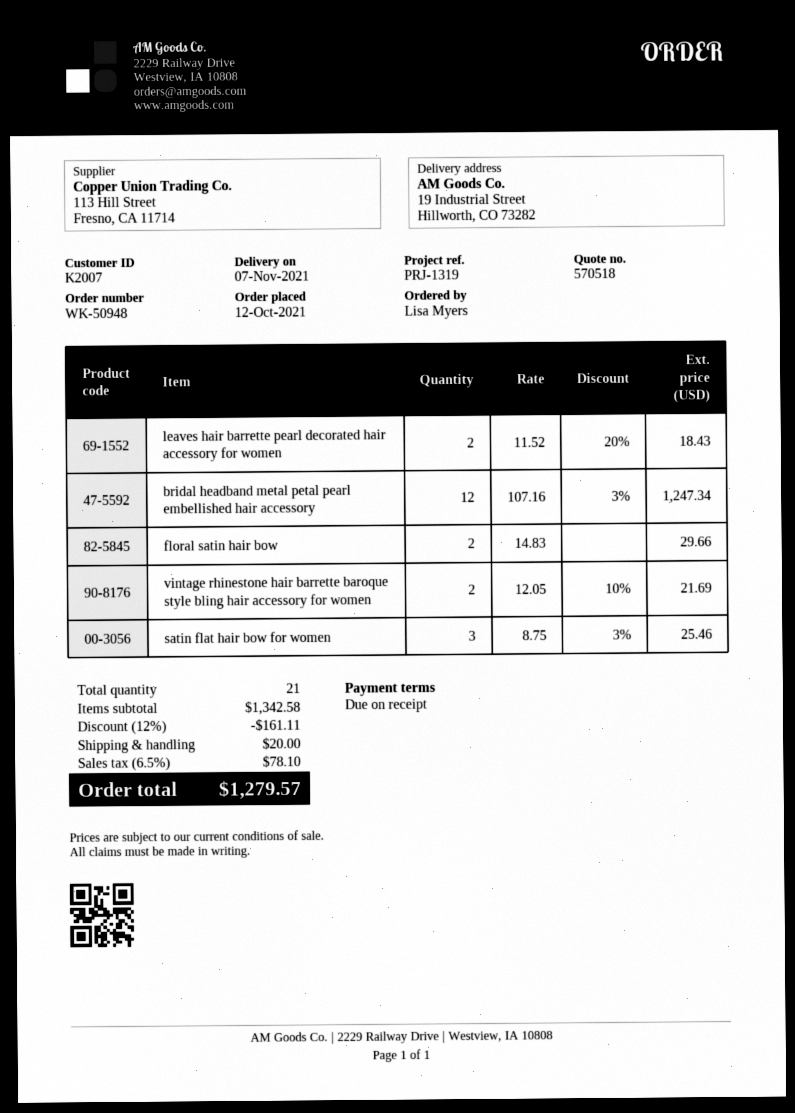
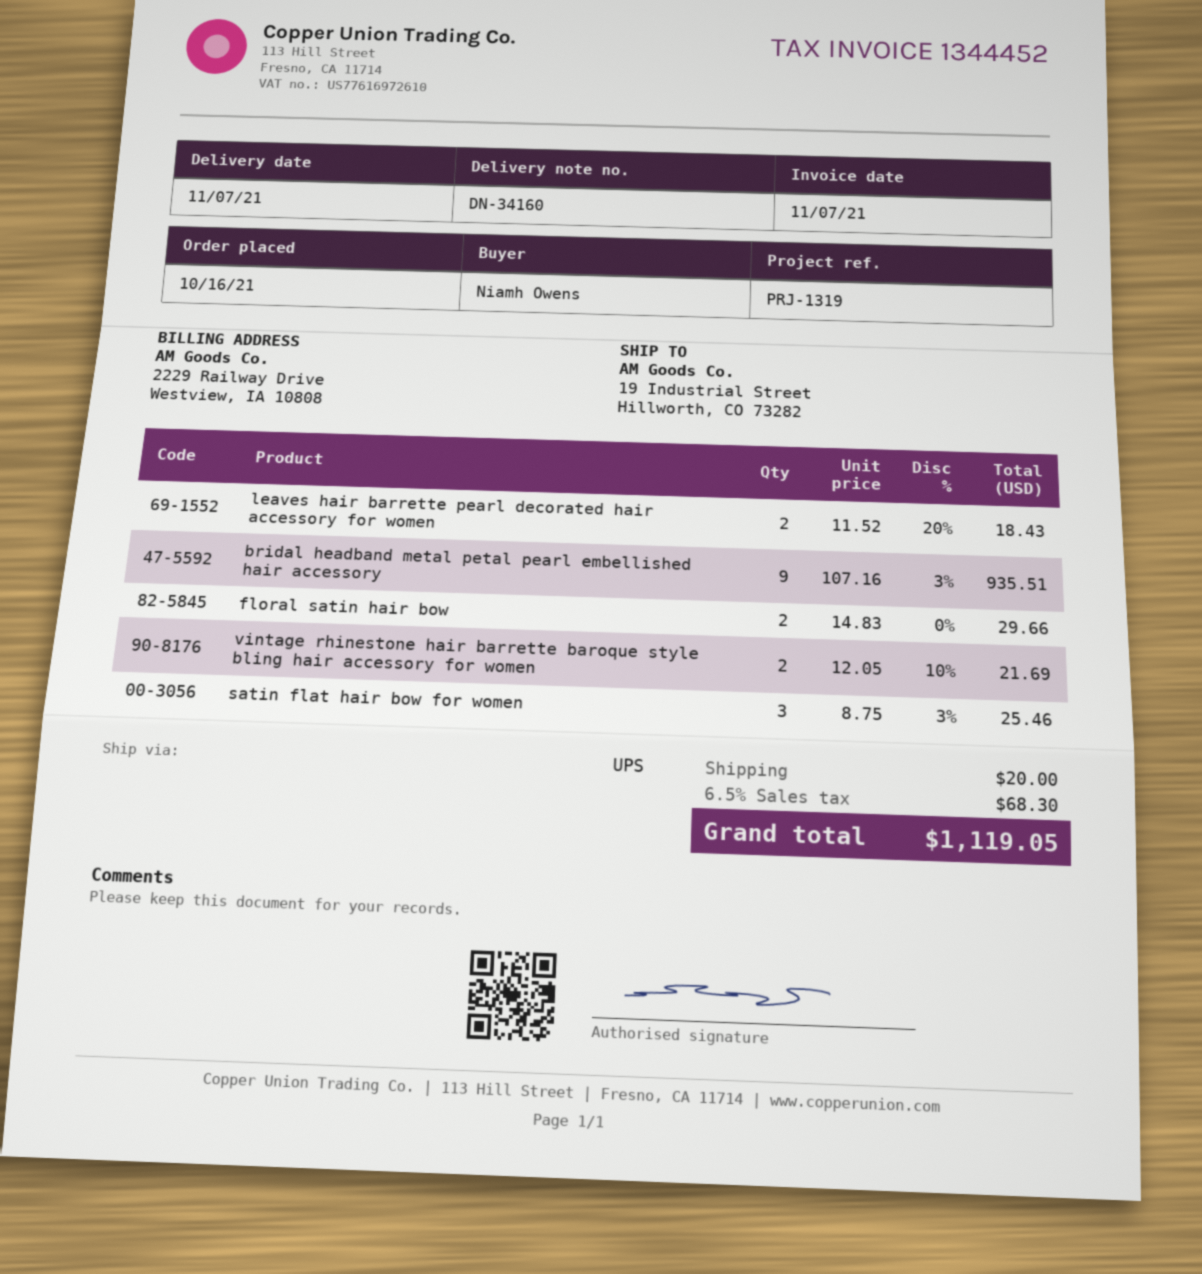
order date: 2021-10-12 -> 2021-10-16
ordered by: Lisa Myers -> Niamh Owens
bridal headband metal petal pearl embellished hair accessory: 12 x 107.16 - 3% = 1247.34 -> 9 x 107.16 - 3% = 935.51
discount: 12% = 161.11 -> none
tax: 6.5% = 78.10 -> 6.5% = 68.30
total: 1279.57 -> 1119.05

